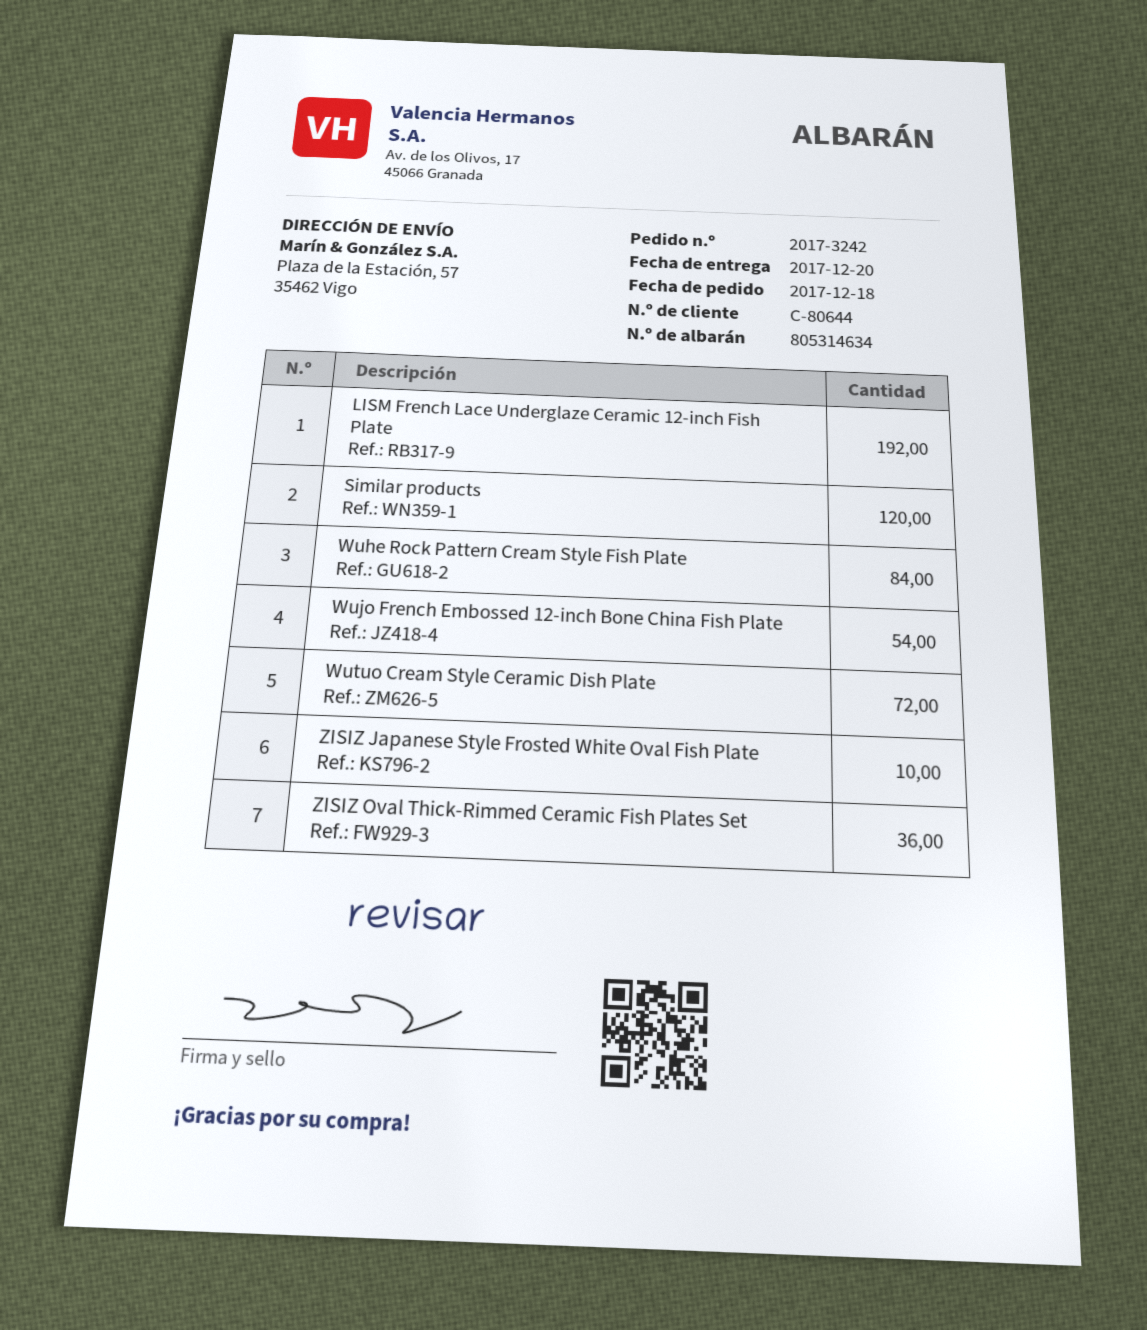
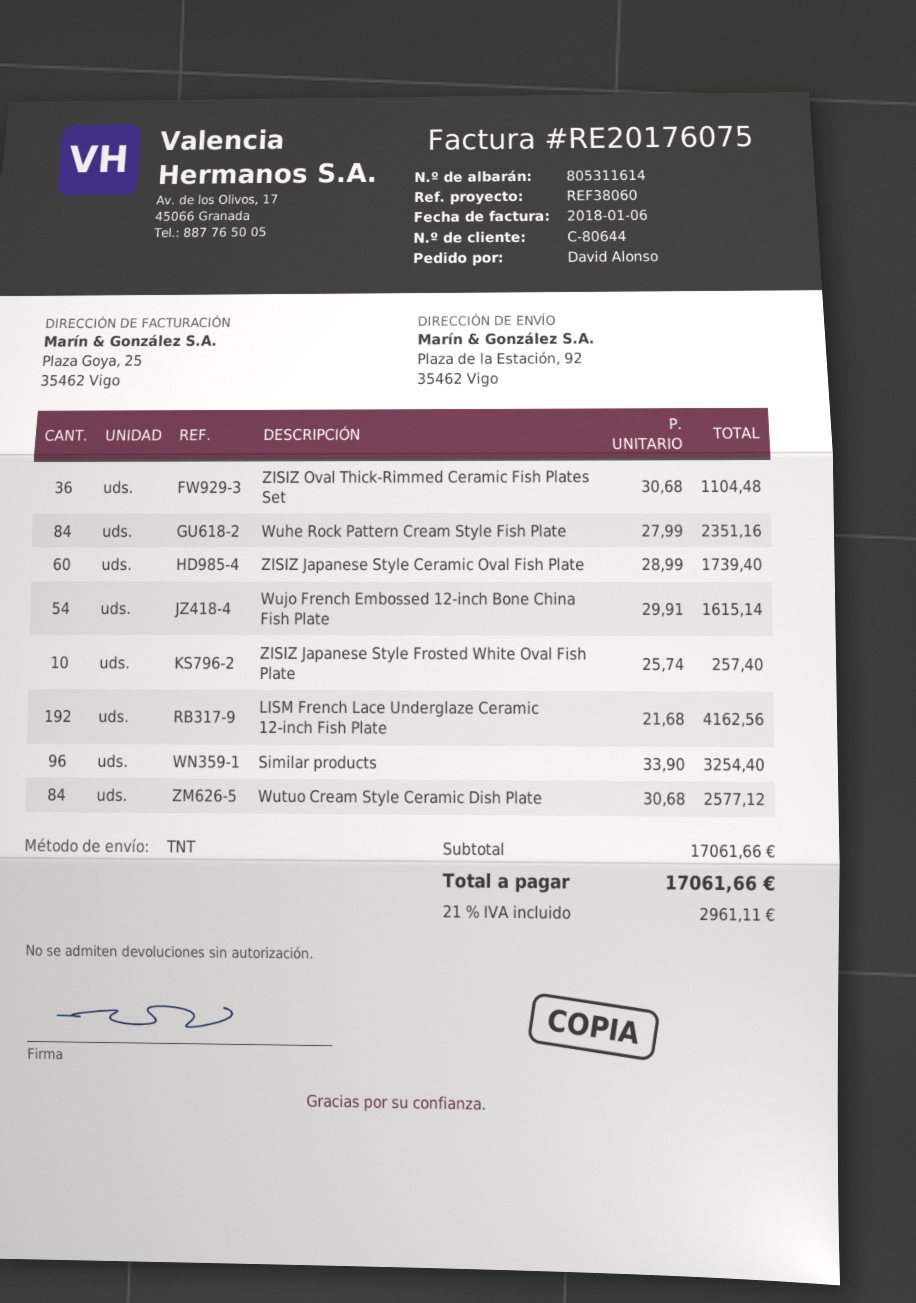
delivery note number: 805314634 -> 805311614
ship to: Plaza de la Estación, 57, 35462 Vigo -> Plaza de la Estación, 92, 35462 Vigo
Similar products: 120 -> 96
Wutuo Cream Style Ceramic Dish Plate: 72 -> 84
ZISIZ Japanese Style Ceramic Oval Fish Plate: none -> 60

